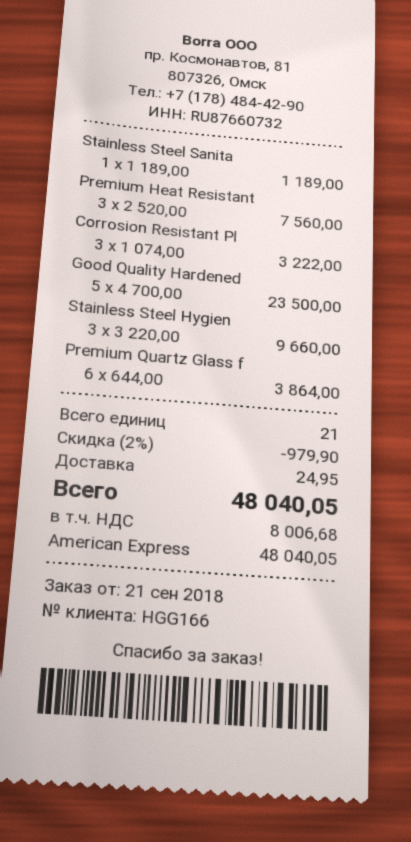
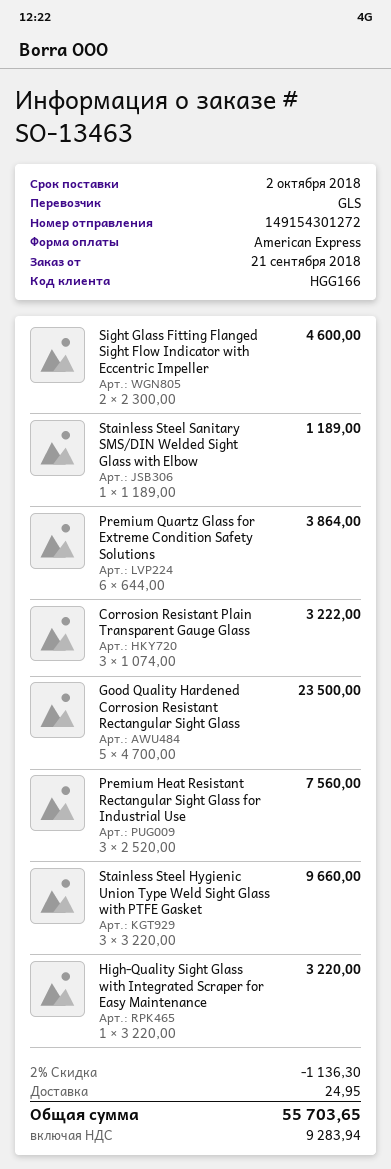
Sight Glass Fitting Flanged Sight Flow Indicator with Eccentric Impeller: none -> 2 x 2300.00 = 4600.00
High-Quality Sight Glass with Integrated Scraper for Easy Maintenance: none -> 1 x 3220.00 = 3220.00
discount: 2% = 979.90 -> 2% = 1136.30
tax: 8006.68 -> 9283.94
total: 48040.05 -> 55703.65

